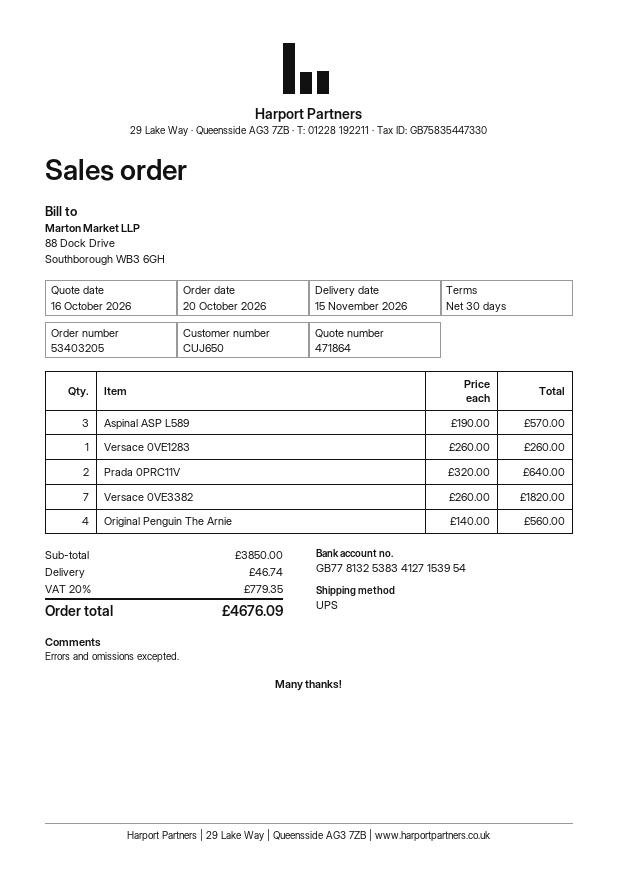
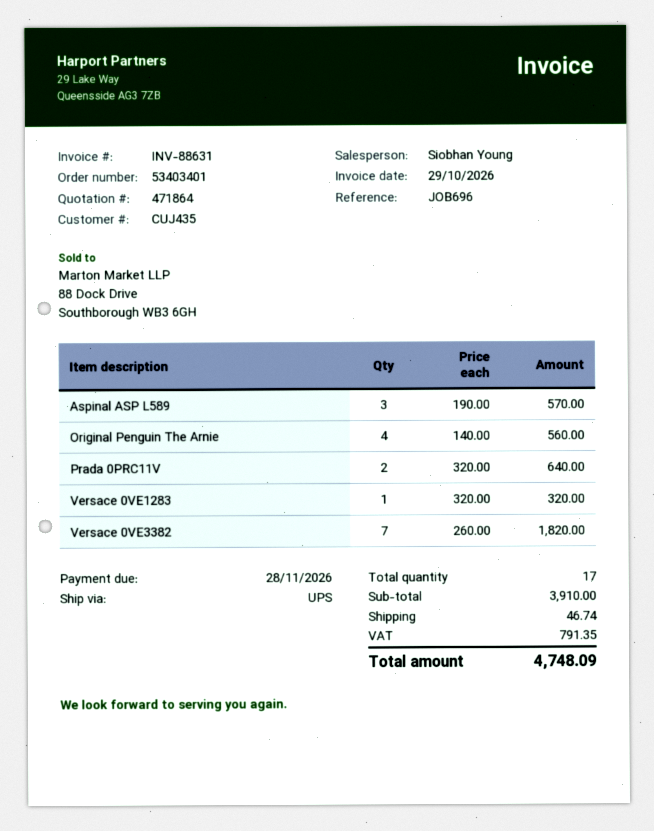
order number: 53403205 -> 53403401
customer number: CUJ650 -> CUJ435
Versace 0VE1283: 1 x 260.00 = 260.00 -> 1 x 320.00 = 320.00
subtotal: 3850.00 -> 3910.00
tax: 779.35 -> 791.35
total: 4676.09 -> 4748.09

